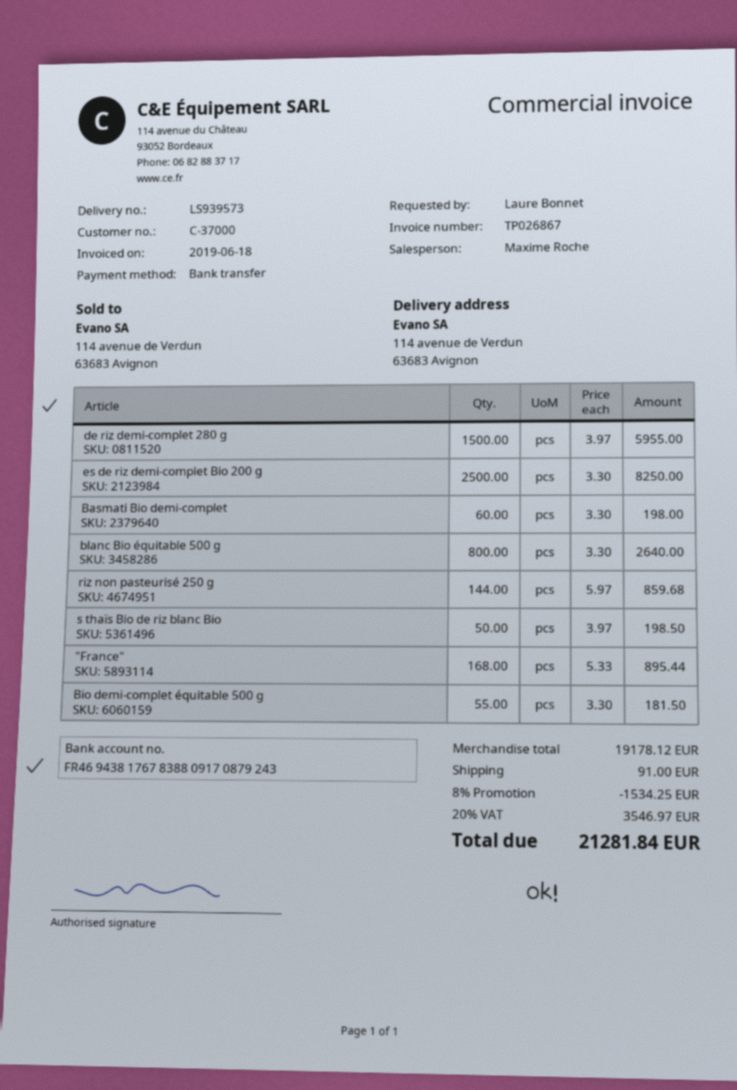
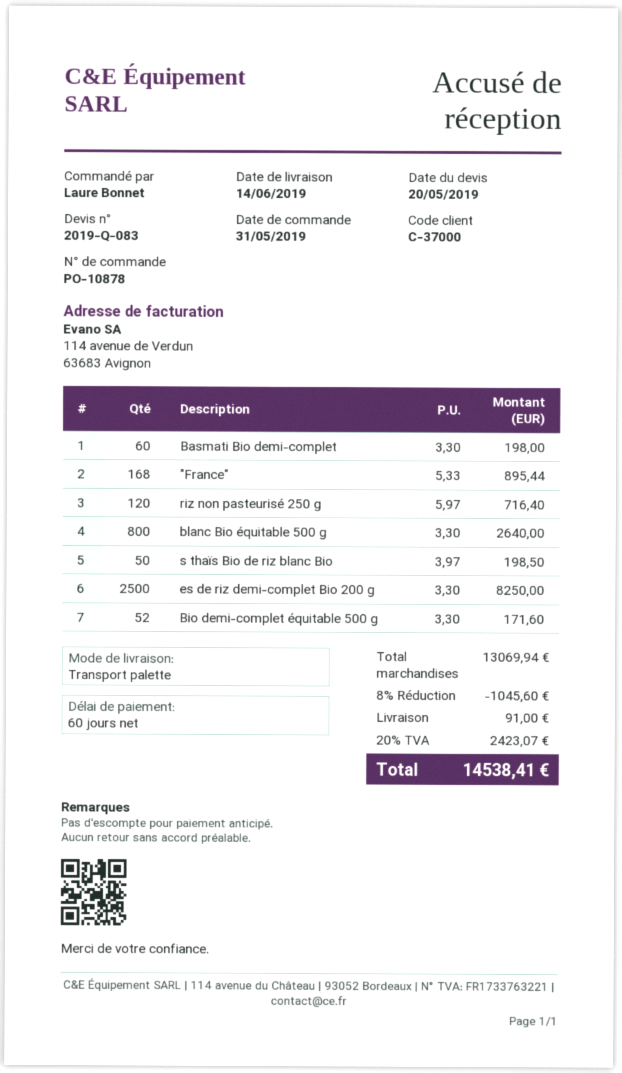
de riz demi-complet 280 g: 1500 x 3.97 = 5955.00 -> none
riz non pasteurisé 250 g: 144 x 5.97 = 859.68 -> 120 x 5.97 = 716.40
Bio demi-complet équitable 500 g: 55 x 3.30 = 181.50 -> 52 x 3.30 = 171.60
subtotal: 19178.12 -> 13069.94
discount: 8% = 1534.25 -> 8% = 1045.60
tax: 20% = 3546.97 -> 20% = 2423.07
total: 21281.84 -> 14538.41

